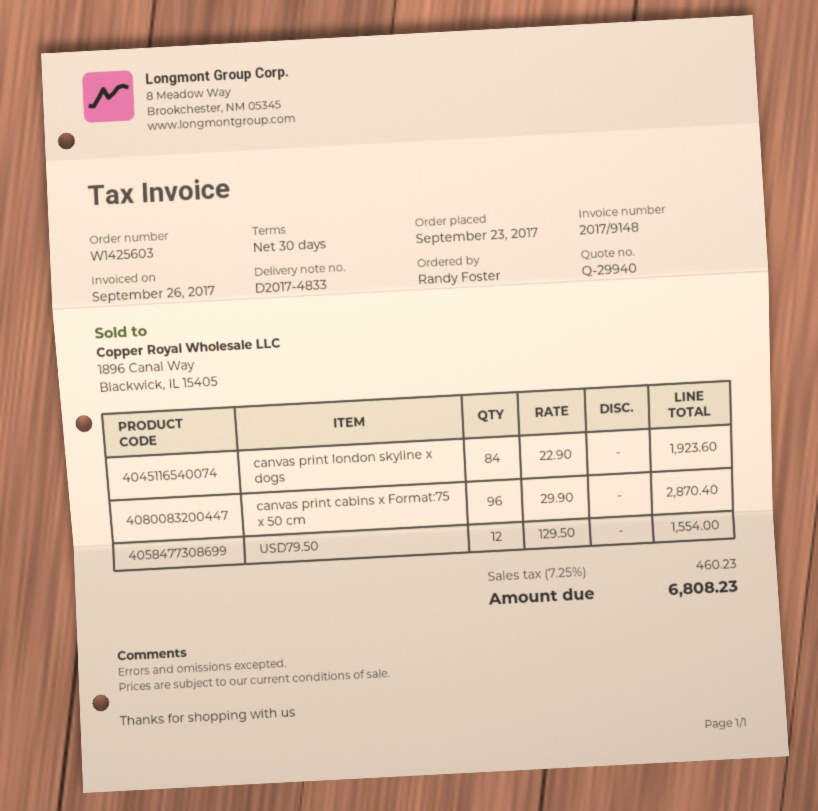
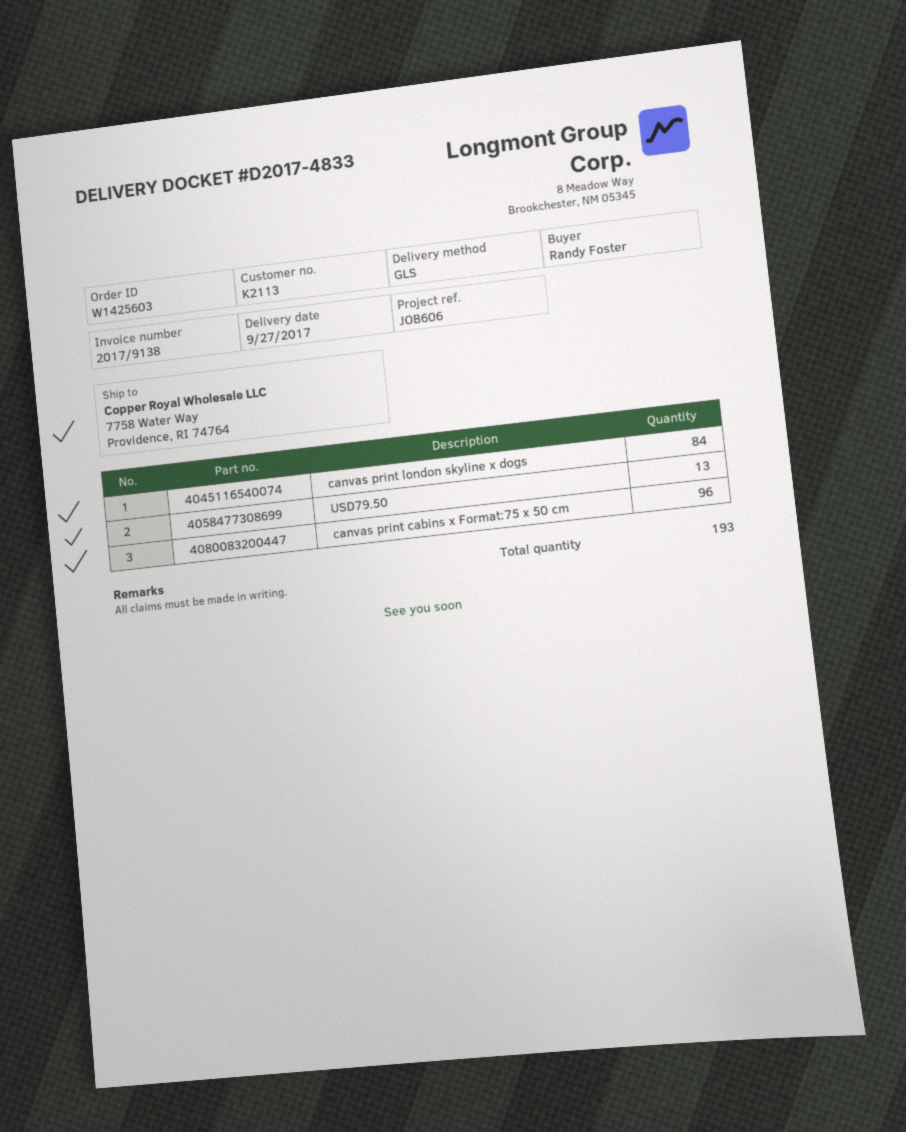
invoice number: 2017/9148 -> 2017/9138
USD79.50: 12 -> 13

